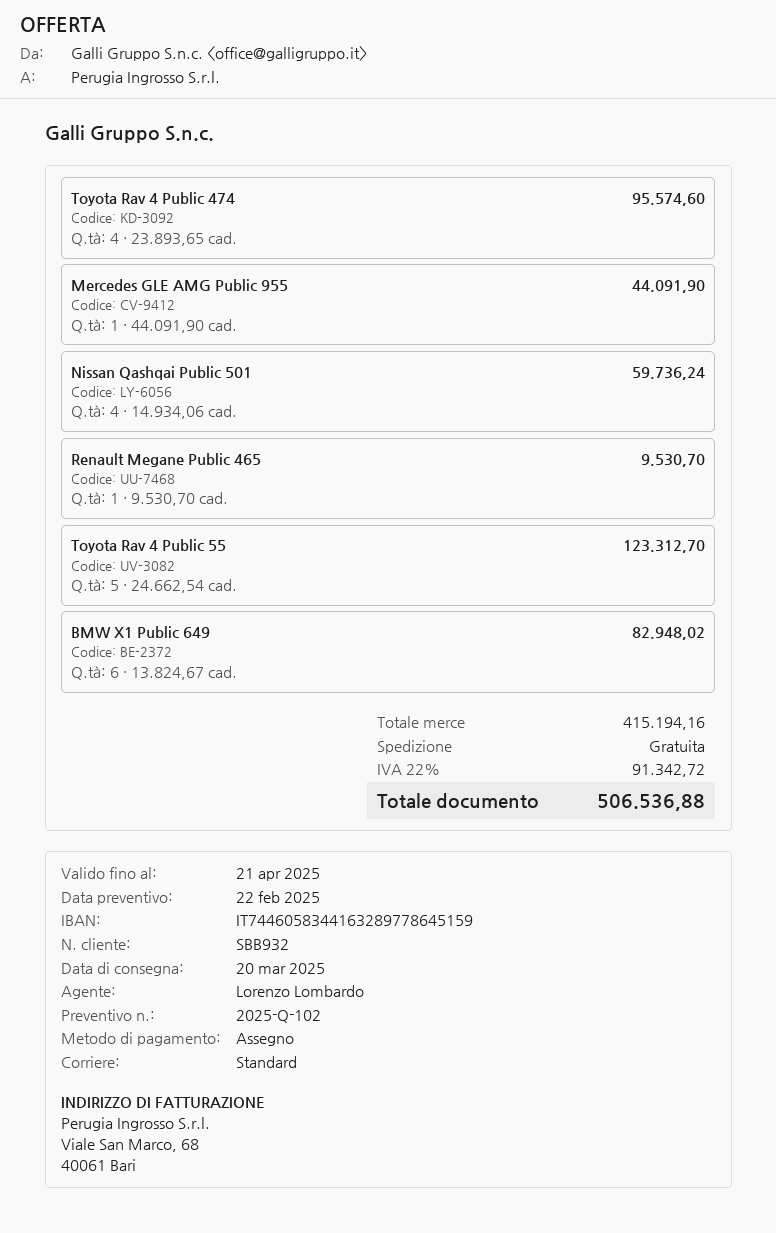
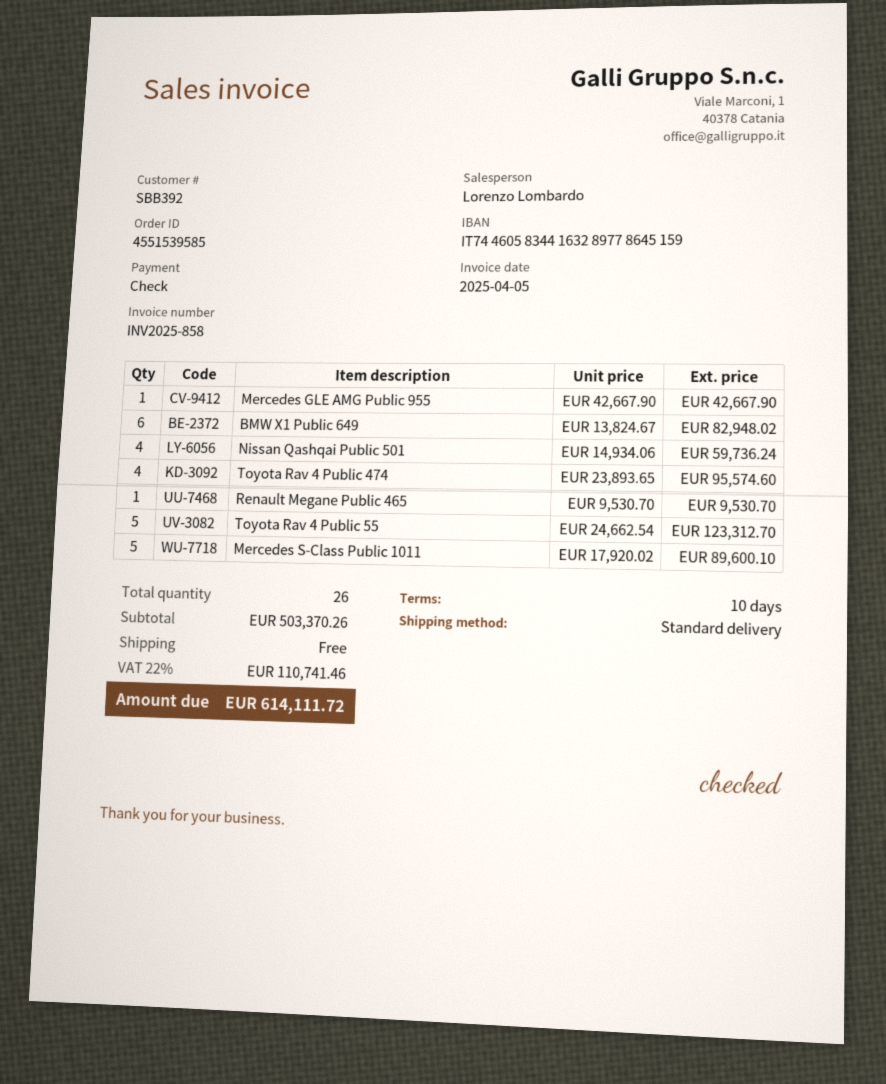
customer number: SBB932 -> SBB392
Mercedes GLE AMG Public 955: 1 x 44091.90 = 44091.90 -> 1 x 42667.90 = 42667.90
Mercedes S-Class Public 1011: none -> 5 x 17920.02 = 89600.10
subtotal: 415194.16 -> 503370.26
tax: 22% = 91342.72 -> 22% = 110741.46
total: 506536.88 -> 614111.72

